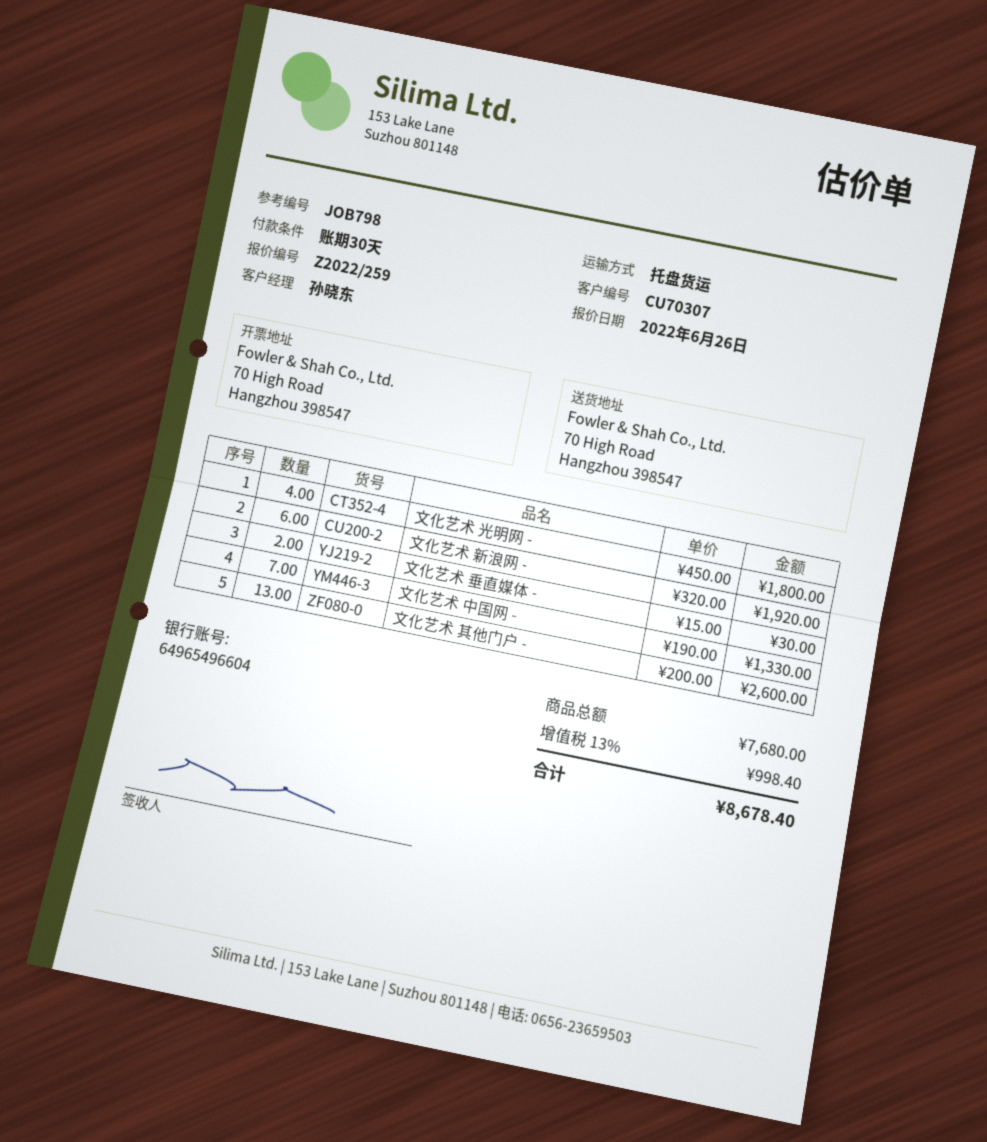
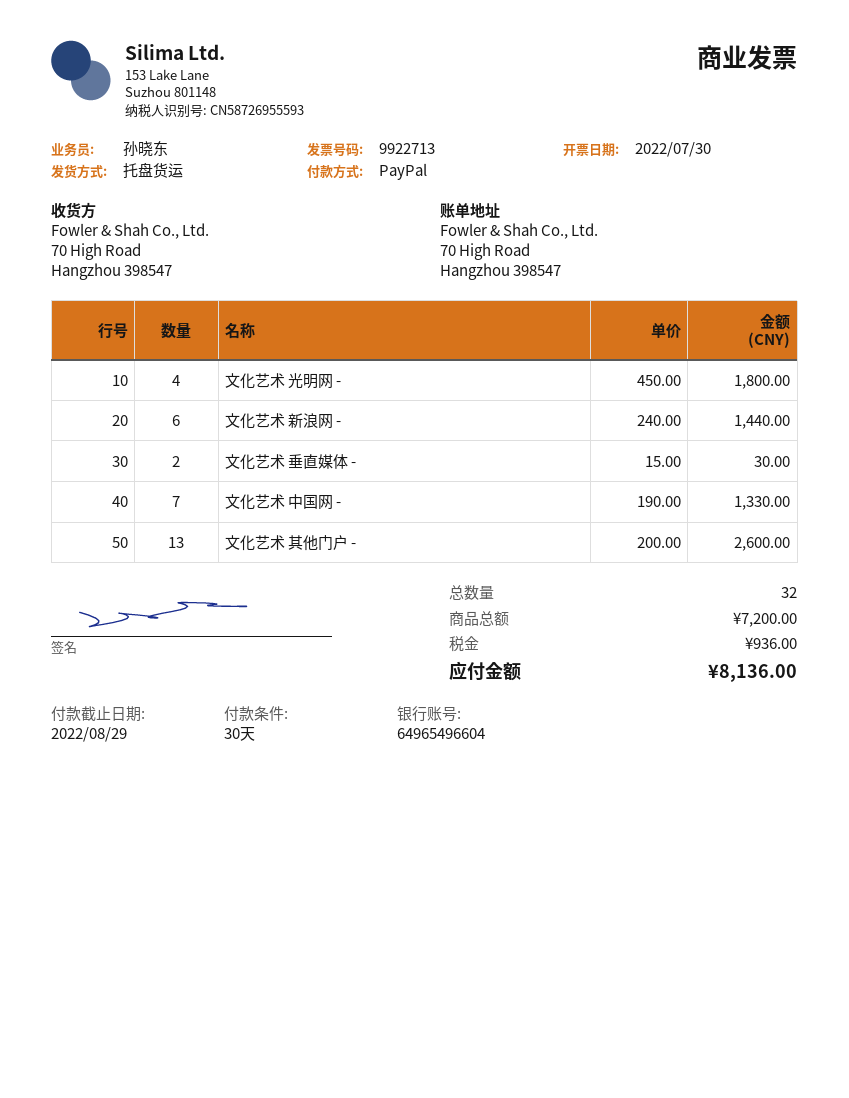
文化艺术 新浪网 -: 6 x 320.00 = 1920.00 -> 6 x 240.00 = 1440.00
subtotal: 7680.00 -> 7200.00
tax: 998.40 -> 936.00
total: 8678.40 -> 8136.00

